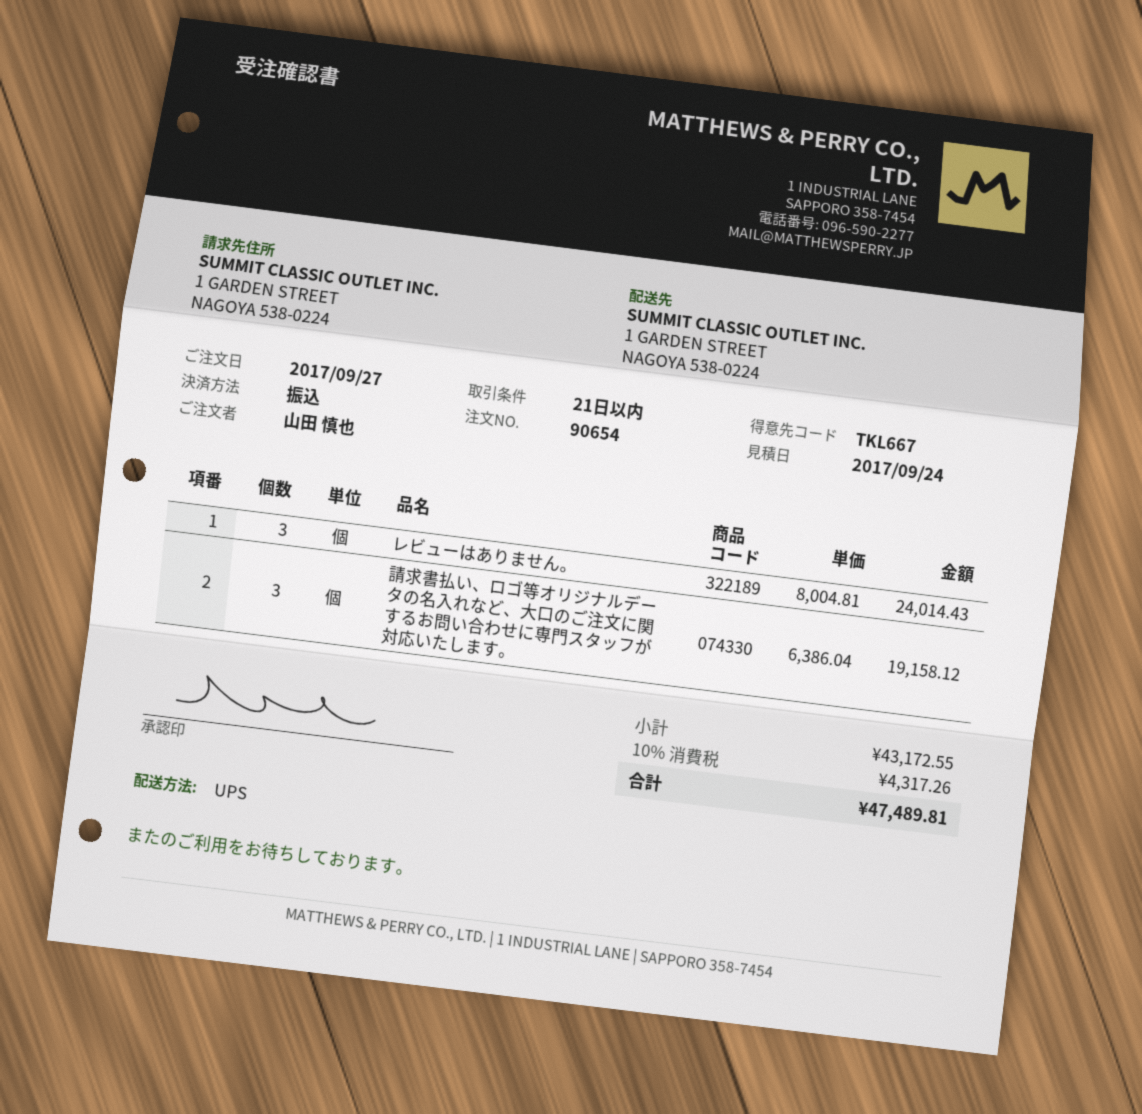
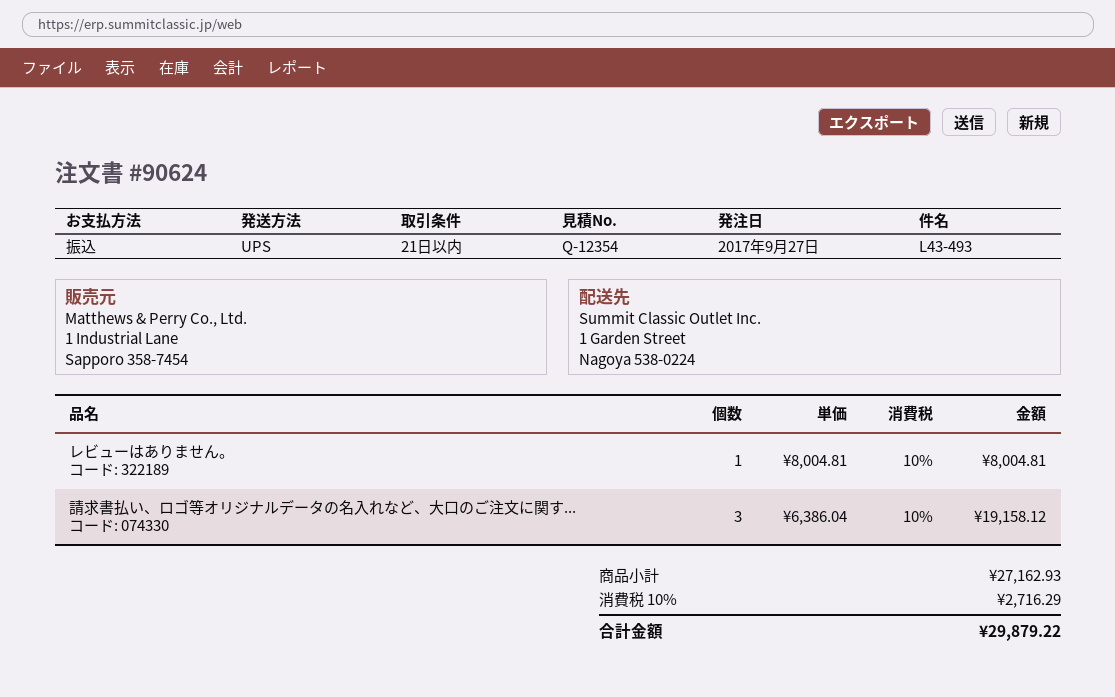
order number: 90654 -> 90624
レビューはありません。: 3 x 8004.81 = 24014.43 -> 1 x 8004.81 = 8004.81
subtotal: 43172.55 -> 27162.93
tax: 10% = 4317.26 -> 10% = 2716.29
total: 47489.81 -> 29879.22

